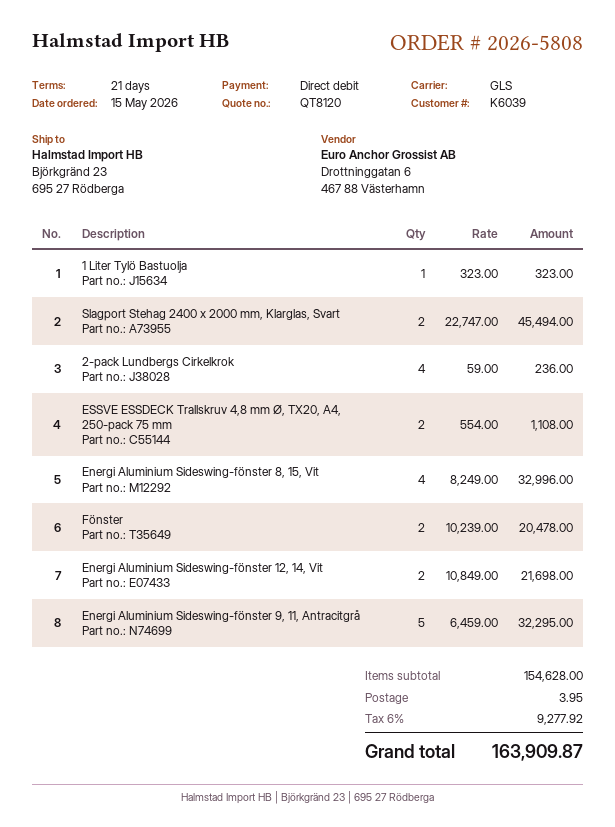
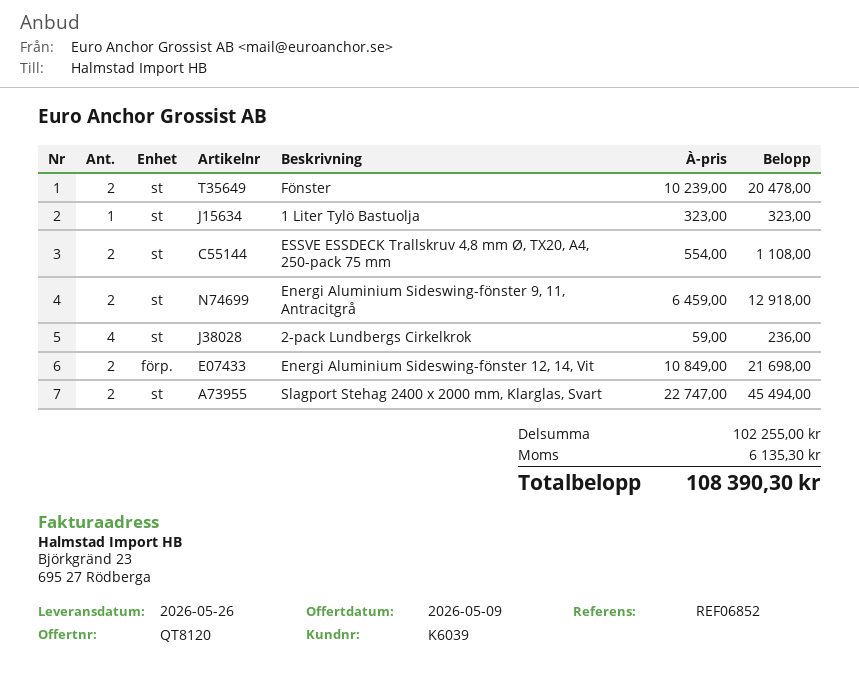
Energi Aluminium Sideswing-fönster 8, 15, Vit: 4 x 8249.00 = 32996.00 -> none
Energi Aluminium Sideswing-fönster 9, 11, Antracitgrå: 5 x 6459.00 = 32295.00 -> 2 x 6459.00 = 12918.00
subtotal: 154628.00 -> 102255.00
shipping: 3.95 -> none
tax: 9277.92 -> 6135.30
total: 163909.87 -> 108390.30

